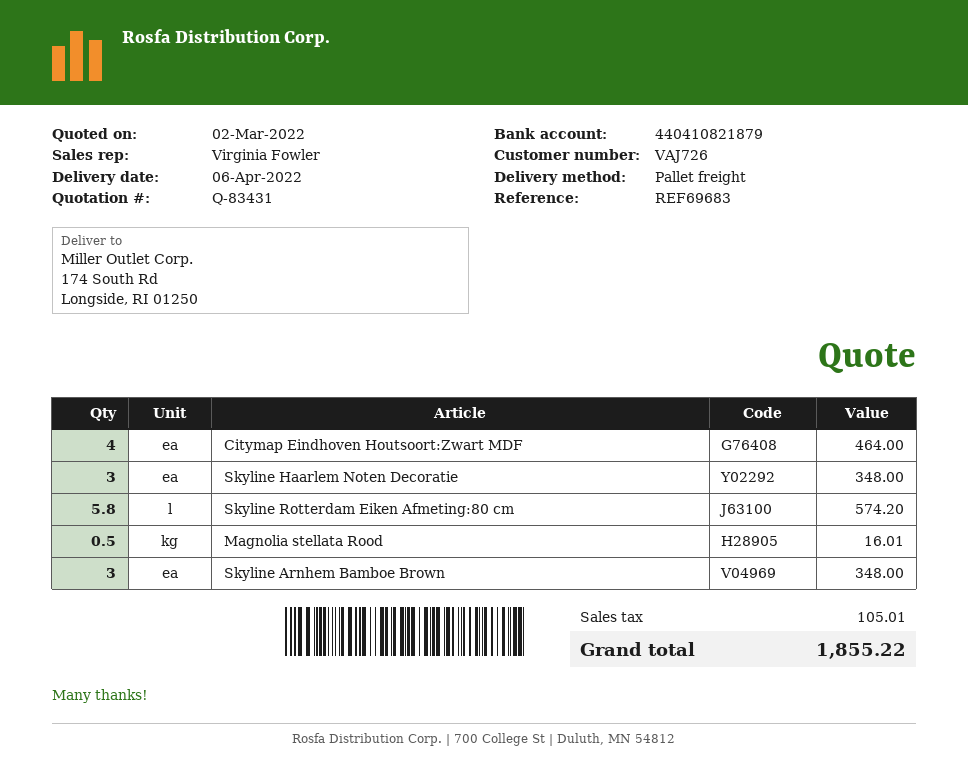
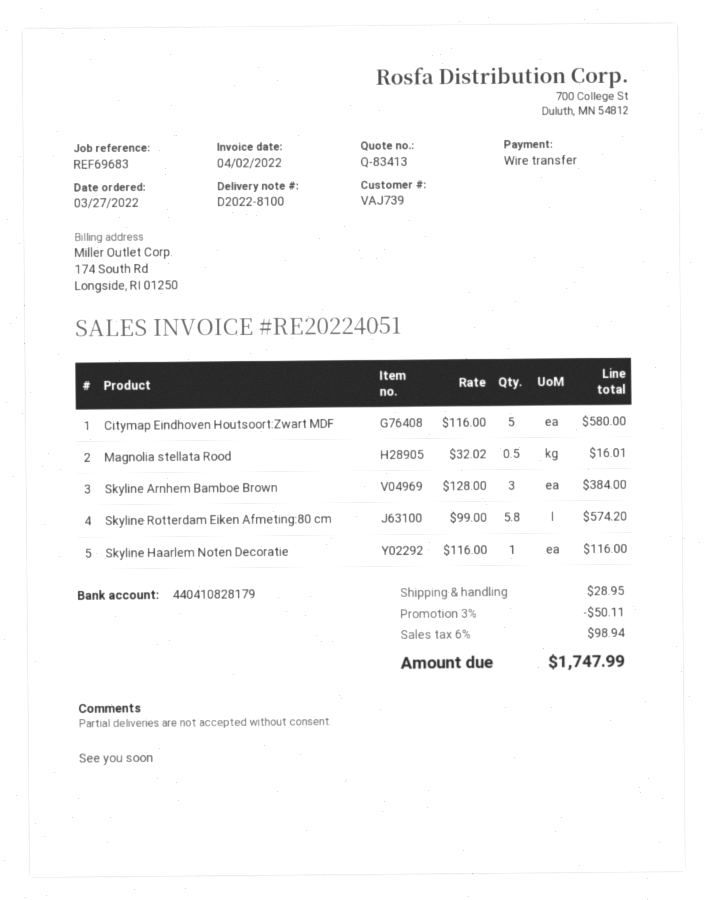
quote number: Q-83431 -> Q-83413
customer number: VAJ726 -> VAJ739
bank account: 440410821879 -> 440410828179
Citymap Eindhoven Houtsoort:Zwart MDF: 4 for 464.00 -> 5 for 580.00
Skyline Haarlem Noten Decoratie: 3 for 348.00 -> 1 for 116.00
Skyline Arnhem Bamboe Brown: 3 for 348.00 -> 3 for 384.00
discount: none -> 3% = 50.11
shipping: none -> 28.95
tax: 105.01 -> 98.94
total: 1855.22 -> 1747.99

